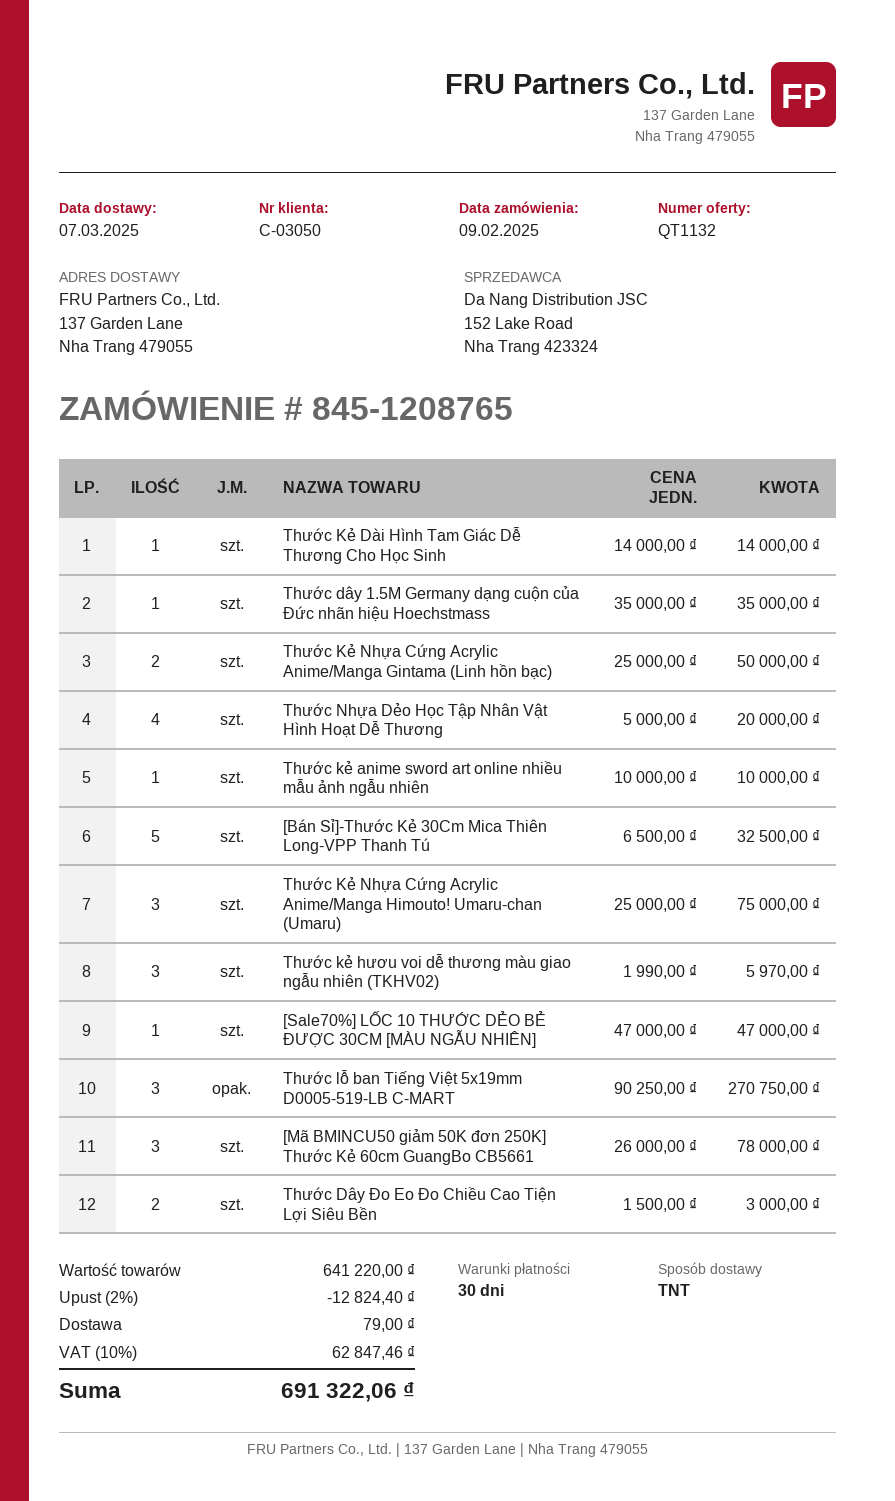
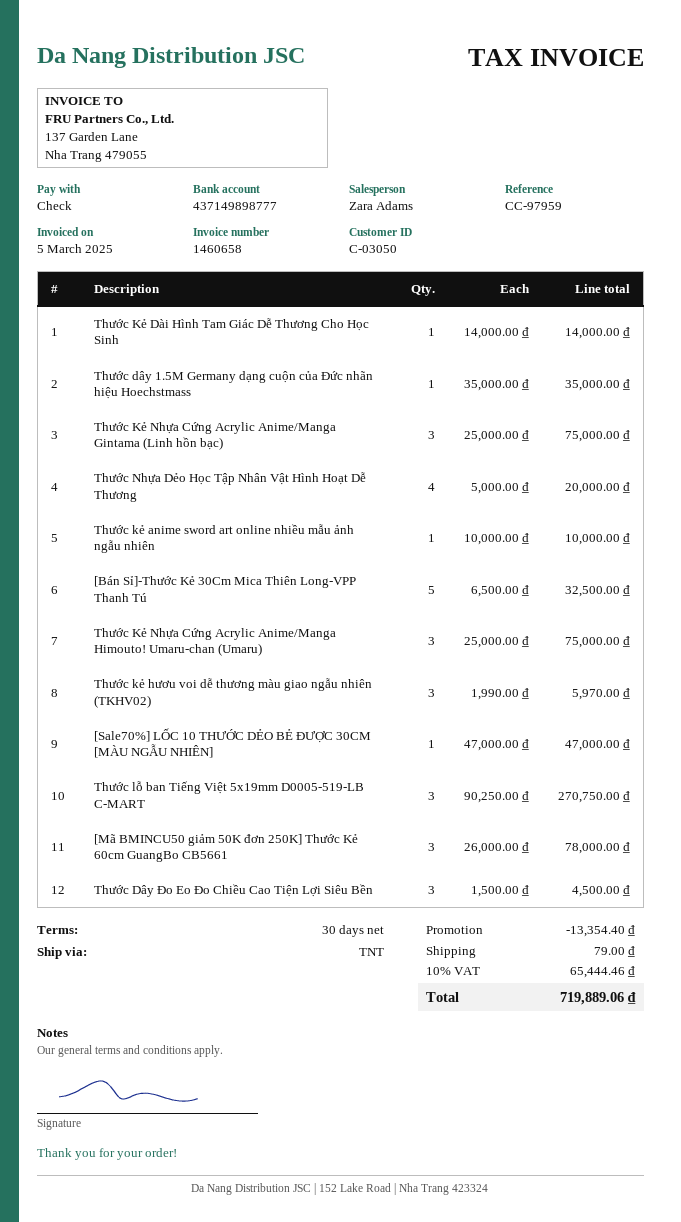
Thước Kẻ Nhựa Cứng Acrylic Anime/Manga Gintama (Linh hồn bạc): 2 x 25000.00 = 50000.00 -> 3 x 25000.00 = 75000.00
Thước Dây Đo Eo Đo Chiều Cao Tiện Lợi Siêu Bền: 2 x 1500.00 = 3000.00 -> 3 x 1500.00 = 4500.00
discount: 12824.40 -> 13354.40
tax: 10% = 62847.46 -> 10% = 65444.46
total: 691322.06 -> 719889.06

